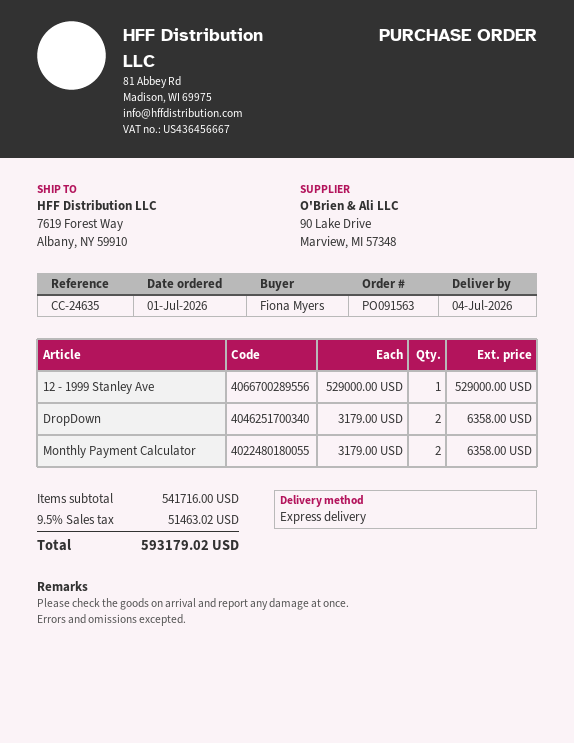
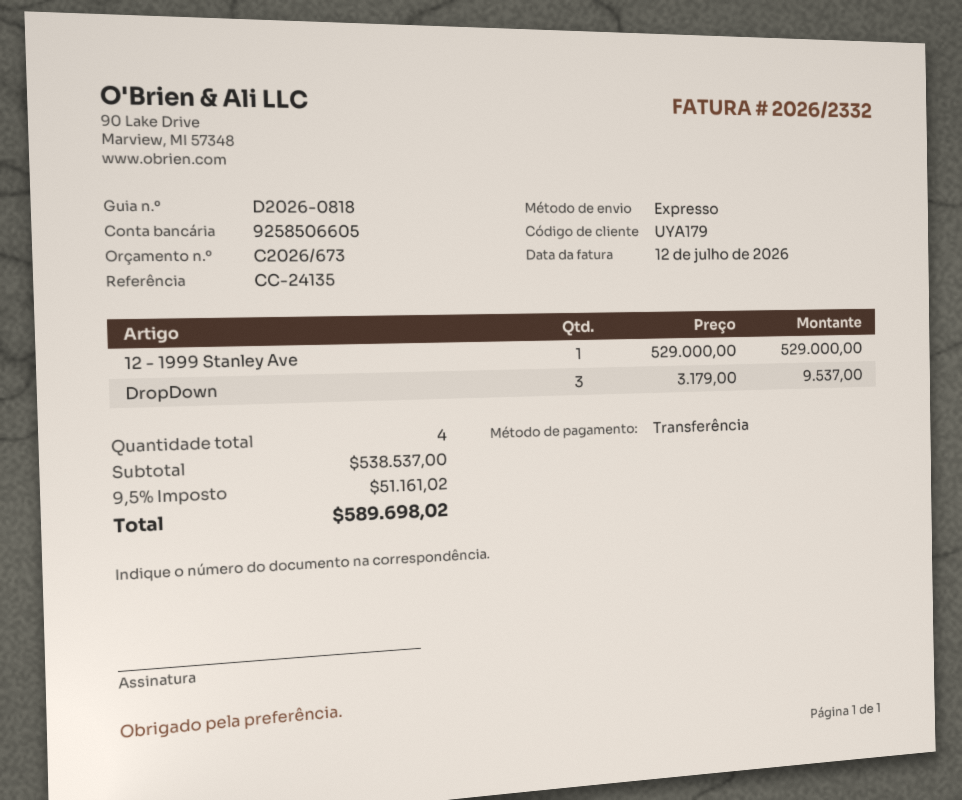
reference: CC-24635 -> CC-24135
DropDown: 2 x 3179.00 = 6358.00 -> 3 x 3179.00 = 9537.00
Monthly Payment Calculator: 2 x 3179.00 = 6358.00 -> none
subtotal: 541716.00 -> 538537.00
tax: 9.5% = 51463.02 -> 9.5% = 51161.02
total: 593179.02 -> 589698.02

